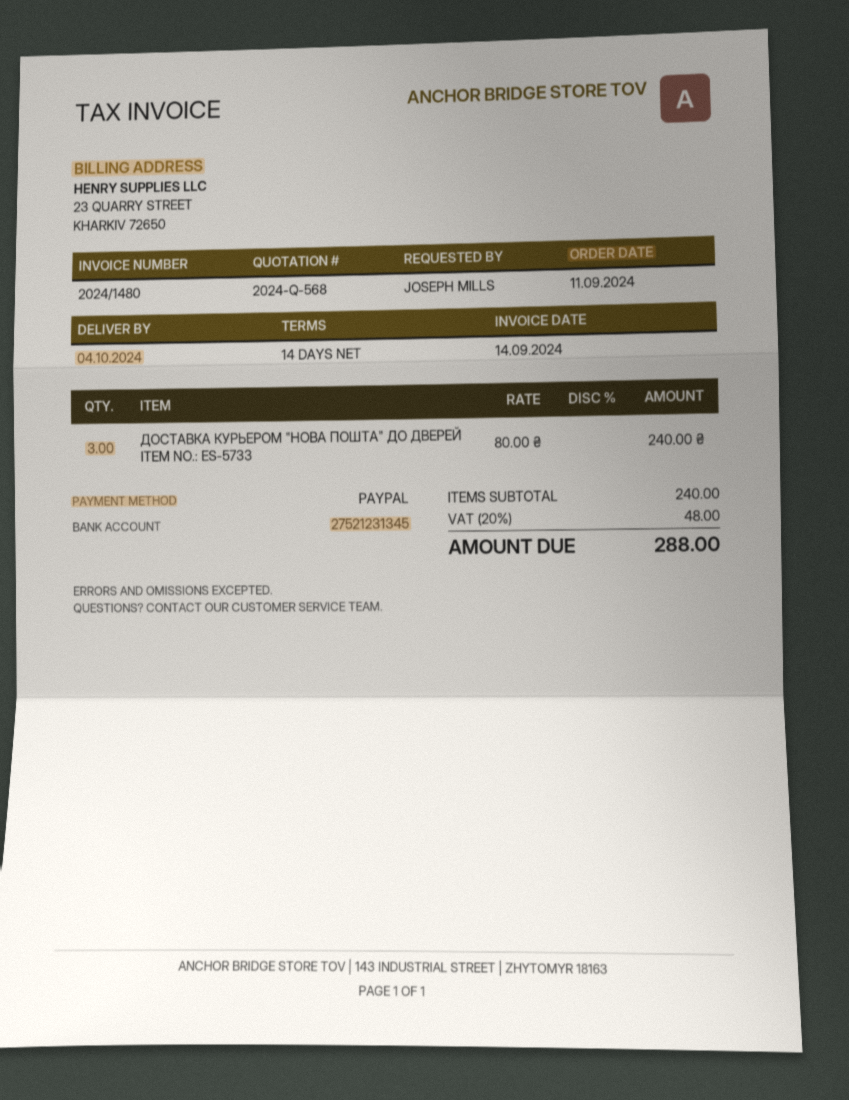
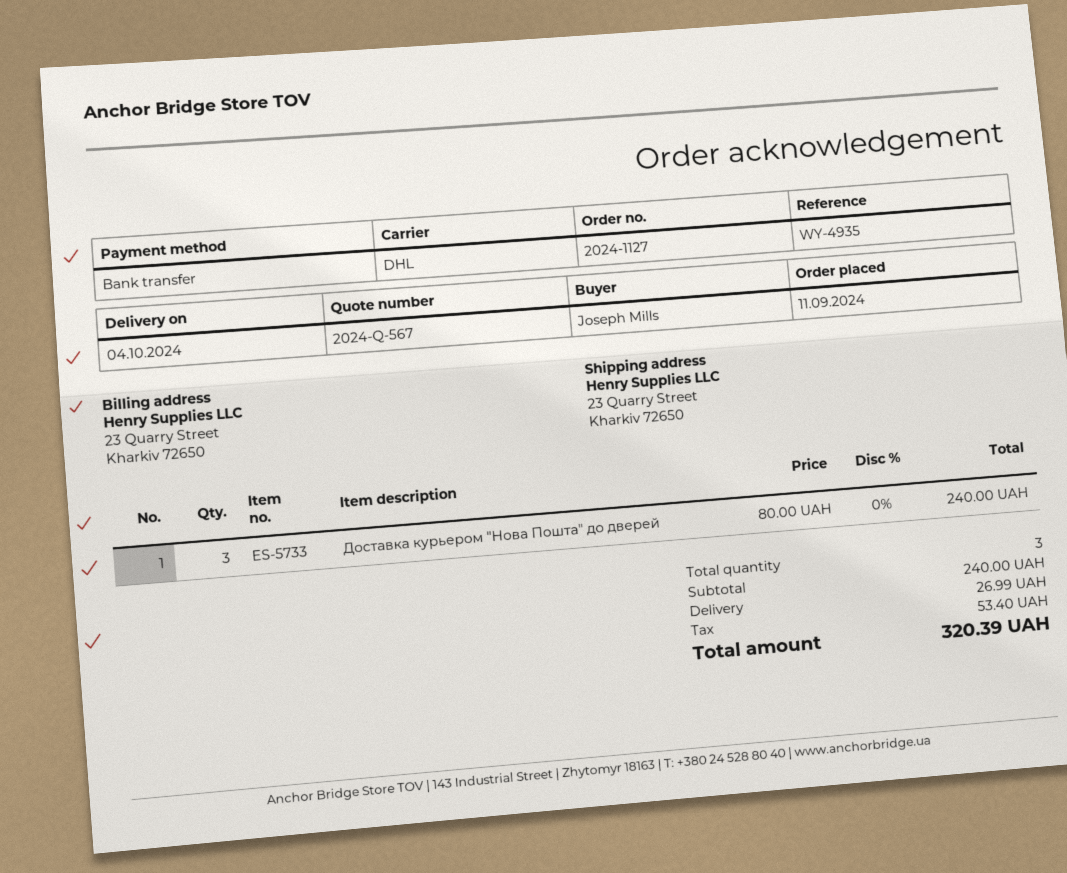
quote number: 2024-Q-568 -> 2024-Q-567
payment method: PayPal -> bank transfer
shipping: none -> 26.99
tax: 48.00 -> 53.40
total: 288.00 -> 320.39

